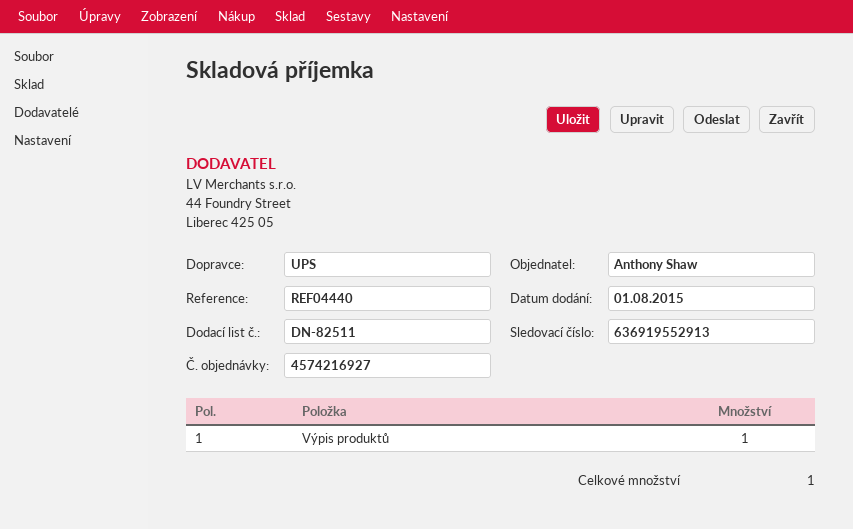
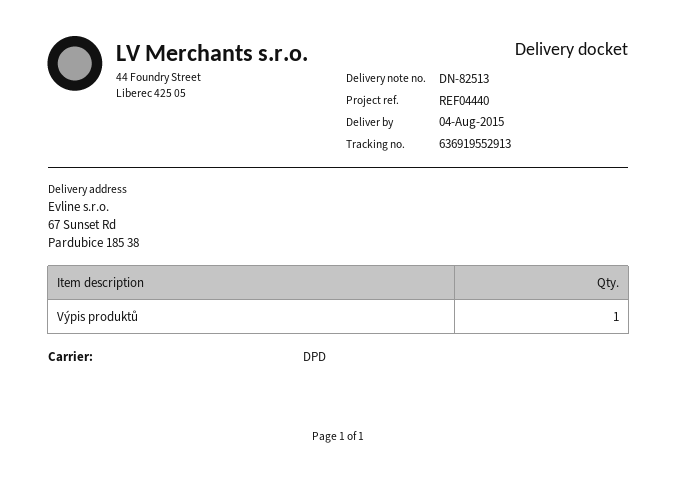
delivery note number: DN-82511 -> DN-82513
delivery date: 2015-08-01 -> 2015-08-04
shipping method: UPS -> DPD

